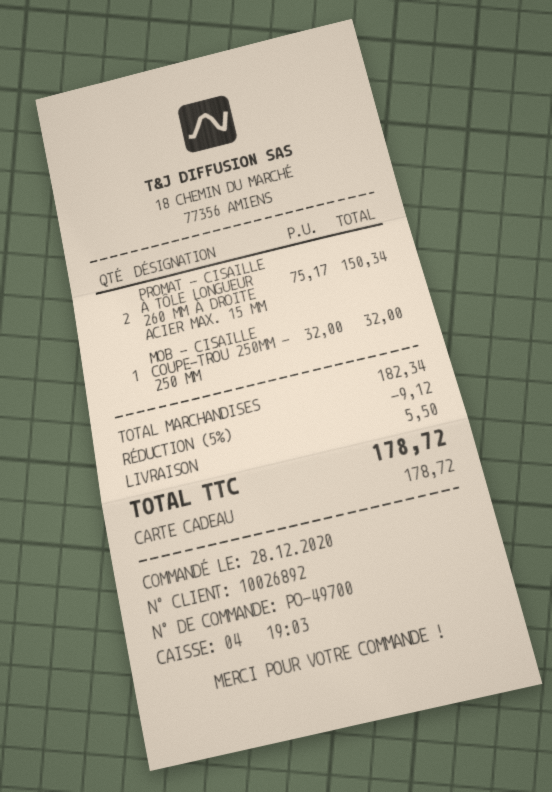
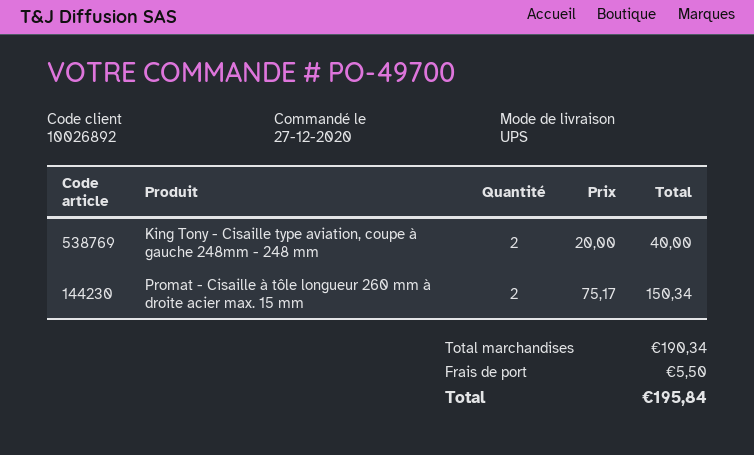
order date: 2020-12-28 -> 2020-12-27
MOB - CISAILLE COUPE-TROU 250MM - 250 MM: 1 x 32.00 = 32.00 -> none
King Tony - Cisaille type aviation, coupe à gauche 248mm - 248 mm: none -> 2 x 20.00 = 40.00
subtotal: 182.34 -> 190.34
discount: 5% = 9.12 -> none
total: 178.72 -> 195.84

